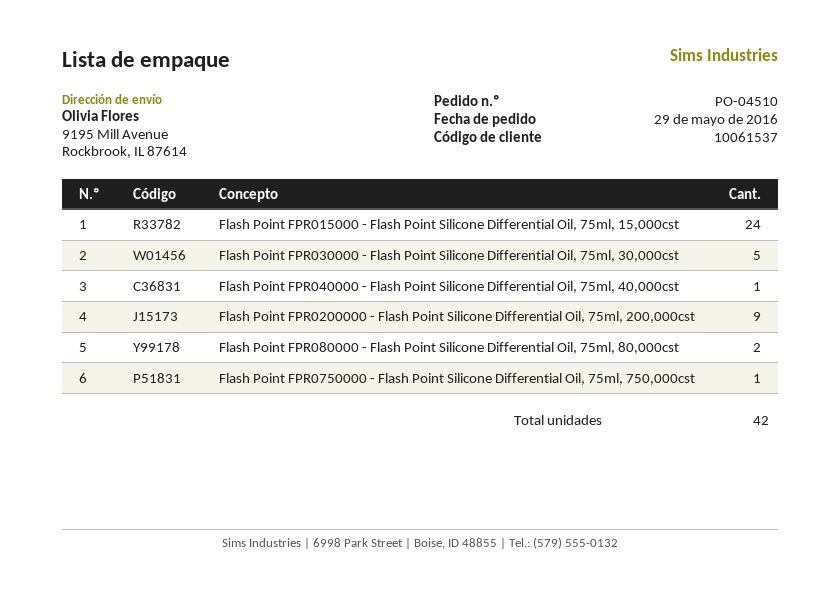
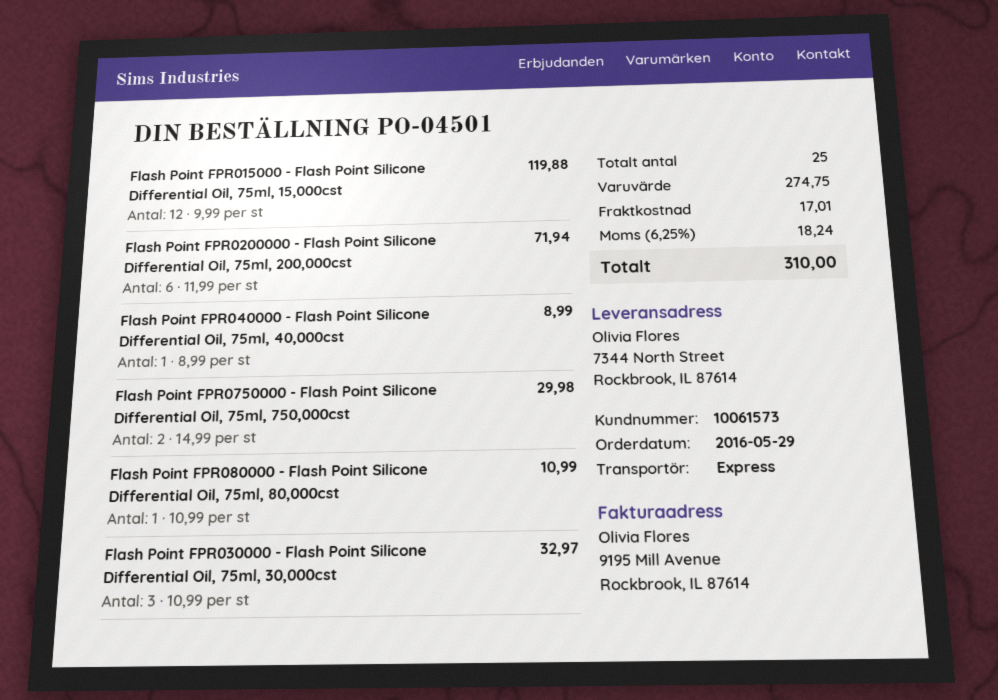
order number: PO-04510 -> PO-04501
customer number: 10061537 -> 10061573
ship to: 9195 Mill Avenue, Rockbrook, IL 87614 -> 7344 North Street, Rockbrook, IL 87614
Flash Point FPR015000 - Flash Point Silicone Differential Oil, 75ml, 15,000cst: 24 -> 12
Flash Point FPR030000 - Flash Point Silicone Differential Oil, 75ml, 30,000cst: 5 -> 3
Flash Point FPR0200000 - Flash Point Silicone Differential Oil, 75ml, 200,000cst: 9 -> 6
Flash Point FPR080000 - Flash Point Silicone Differential Oil, 75ml, 80,000cst: 2 -> 1
Flash Point FPR0750000 - Flash Point Silicone Differential Oil, 75ml, 750,000cst: 1 -> 2
total quantity: 42 -> 25

